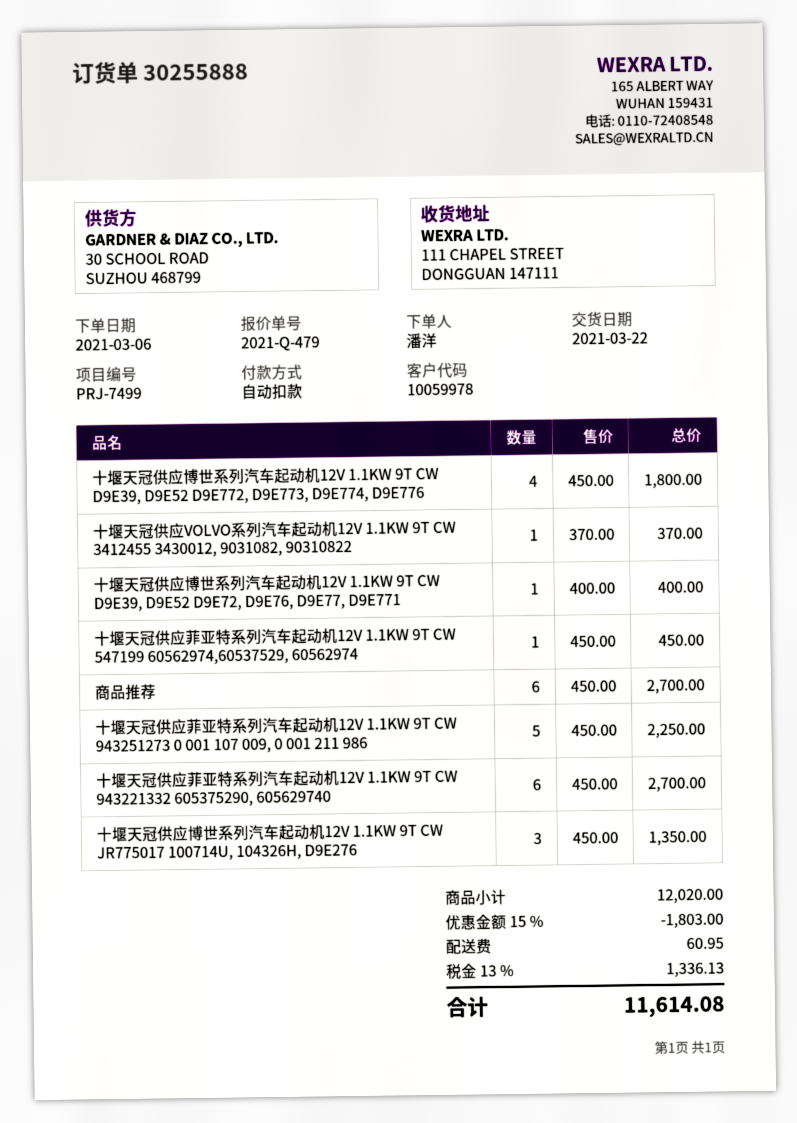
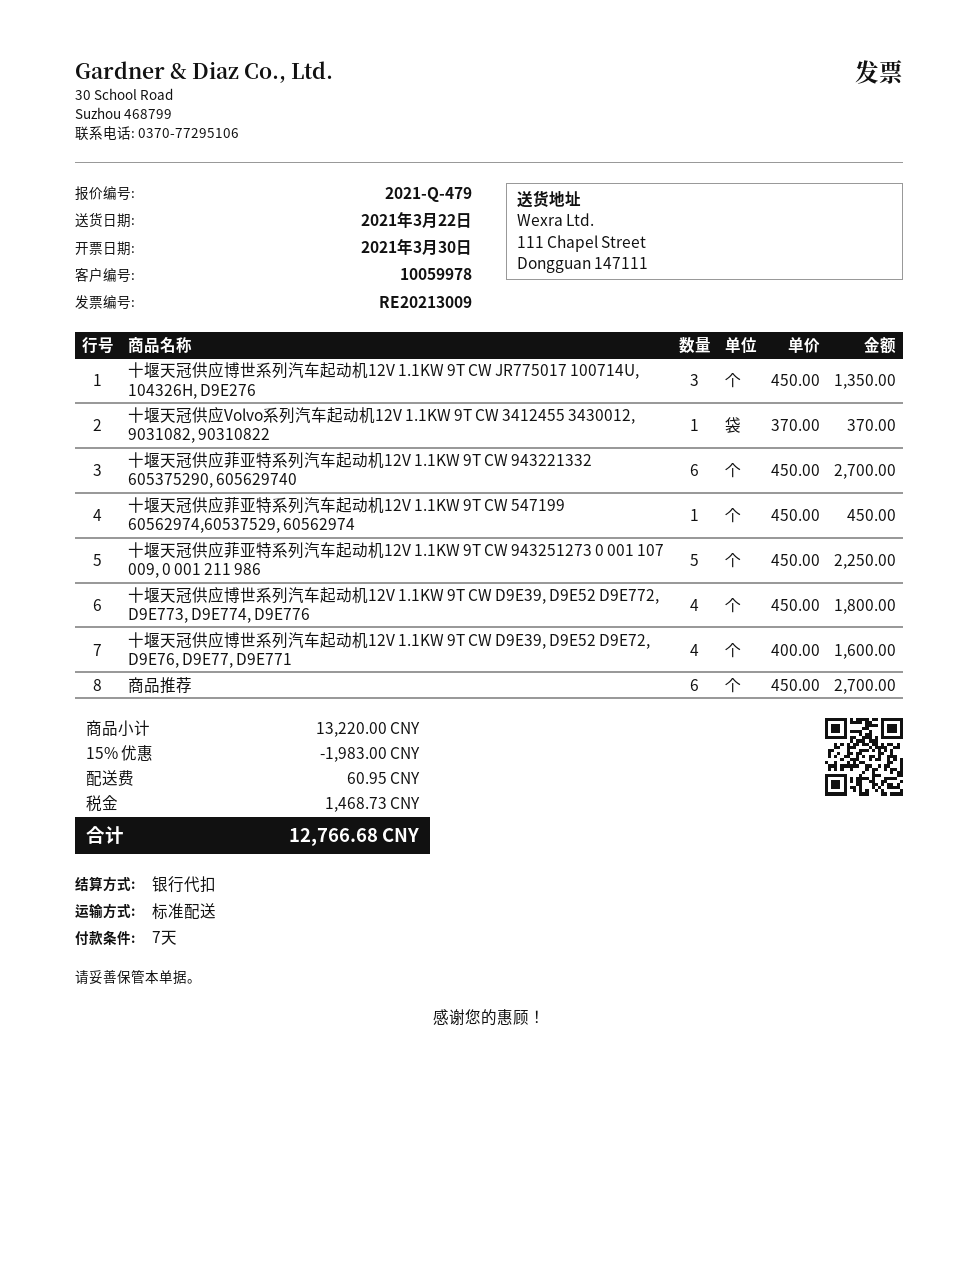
十堰天冠供应博世系列汽车起动机12V 1.1KW 9T CW D9E39, D9E52 D9E72, D9E76, D9E77, D9E771: 1 x 400.00 = 400.00 -> 4 x 400.00 = 1600.00
subtotal: 12020.00 -> 13220.00
discount: 15% = 1803.00 -> 15% = 1983.00
tax: 1336.13 -> 1468.73
total: 11614.08 -> 12766.68

